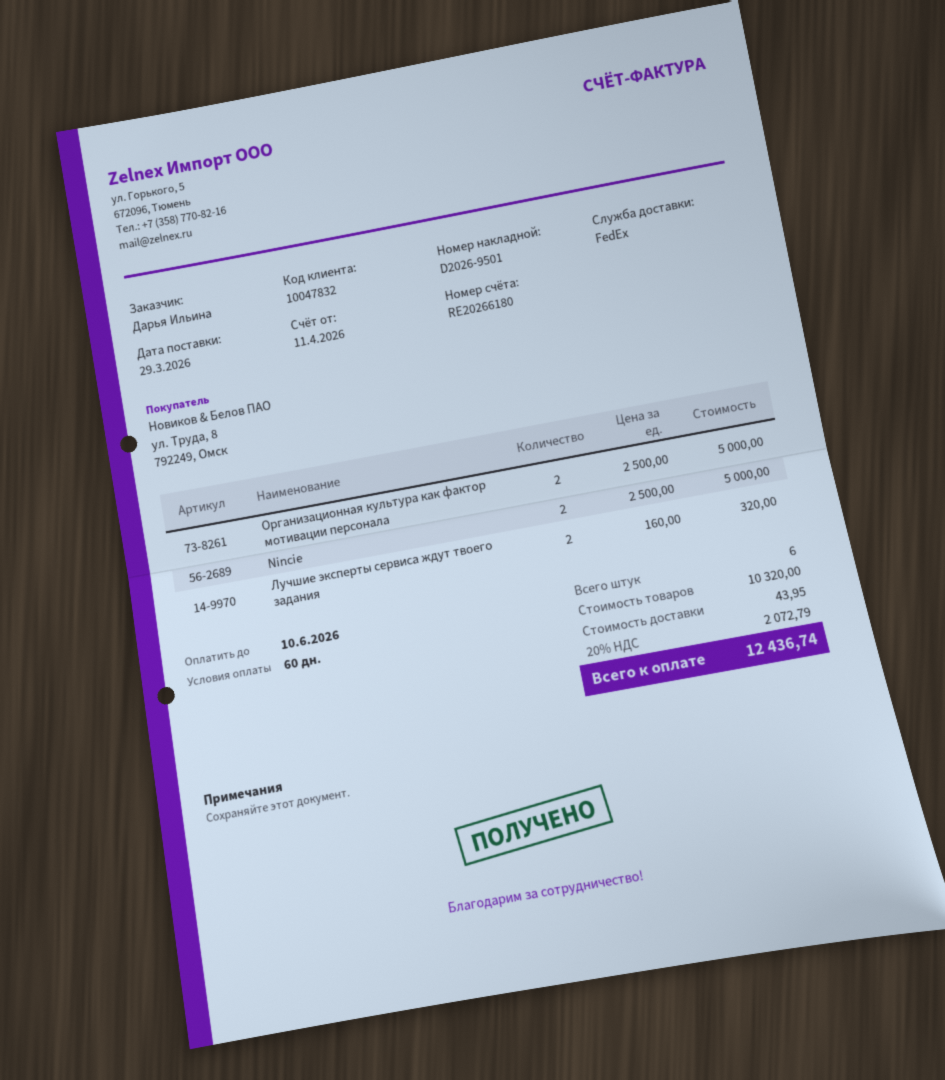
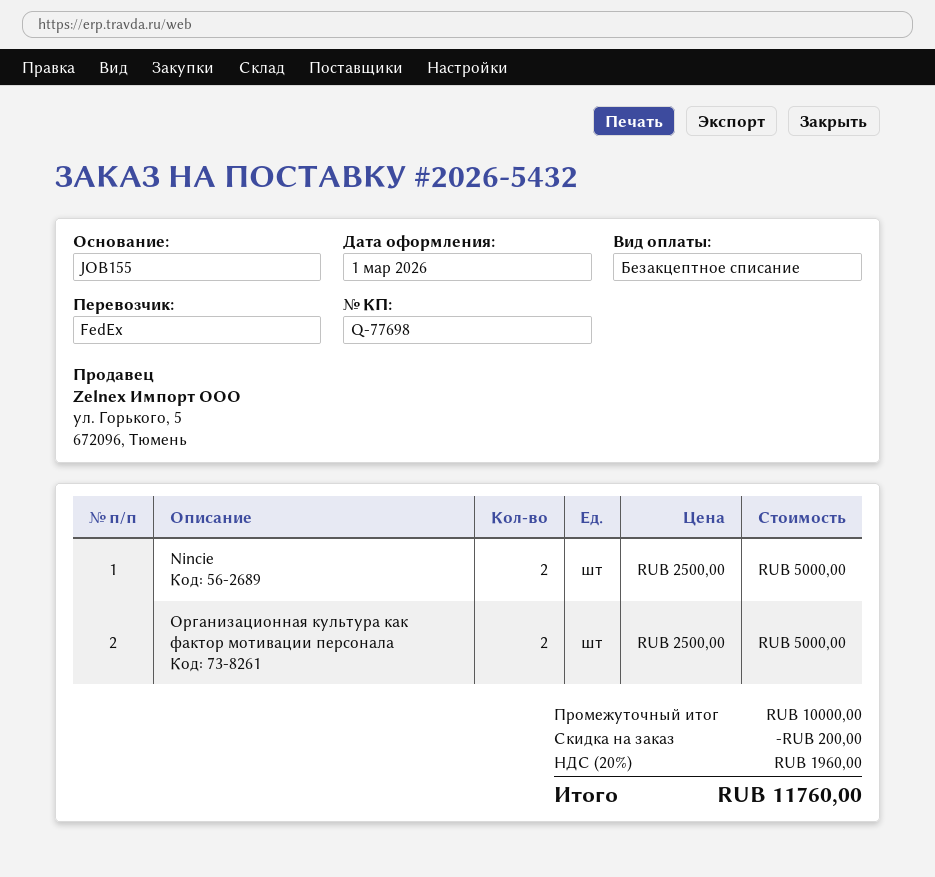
Лучшие эксперты сервиса ждут твоего задания: 2 x 160.00 = 320.00 -> none
subtotal: 10320.00 -> 10000.00
discount: none -> 200.00
shipping: 43.95 -> none
tax: 20% = 2072.79 -> 20% = 1960.00
total: 12436.74 -> 11760.00

